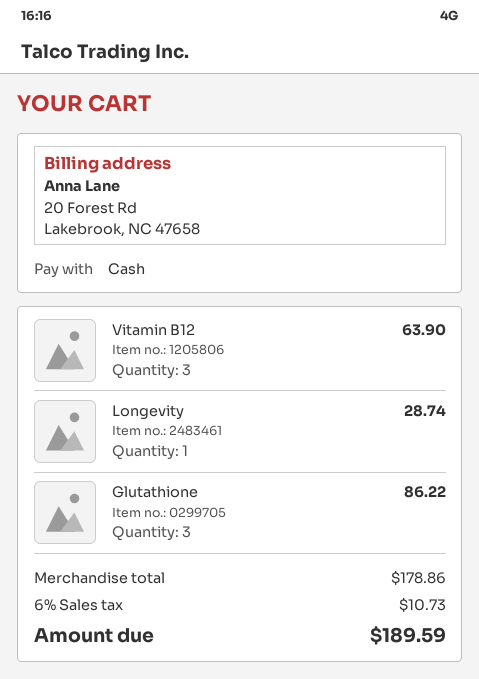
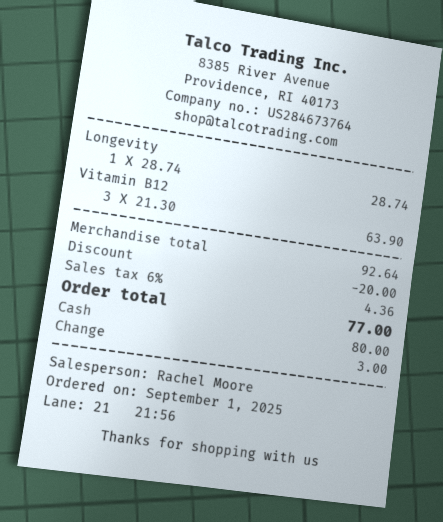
Glutathione: 3 for 86.22 -> none
subtotal: 178.86 -> 92.64
discount: none -> 20.00
tax: 6% = 10.73 -> 6% = 4.36
total: 189.59 -> 77.00

